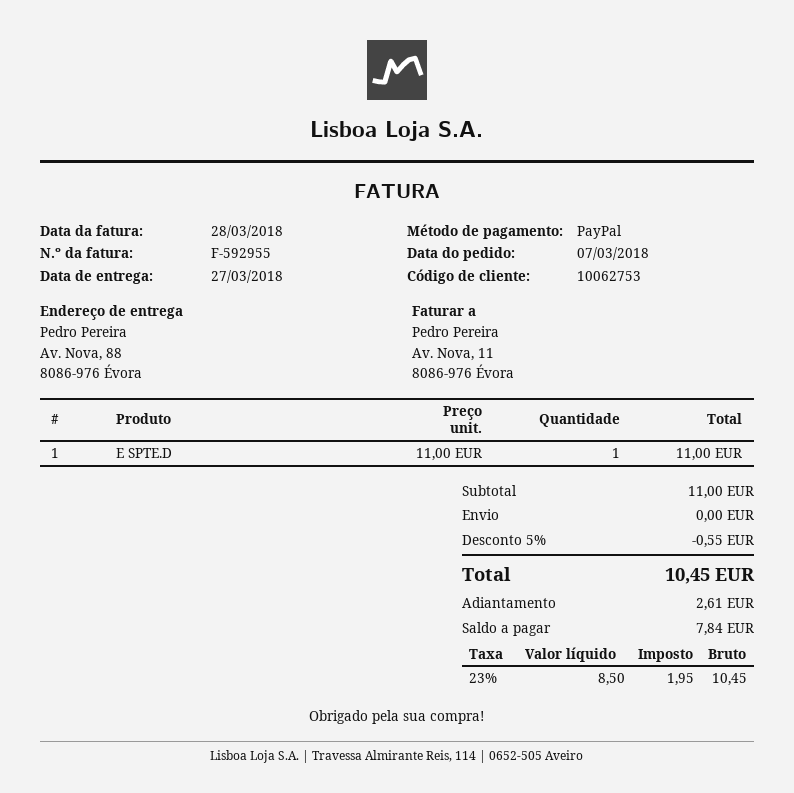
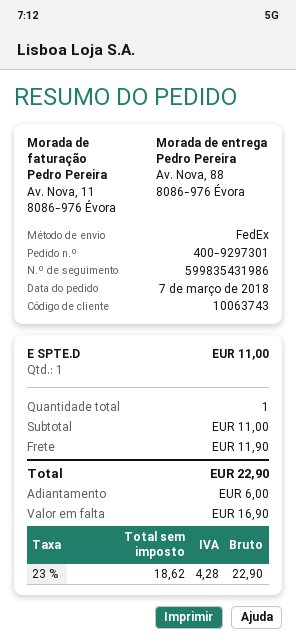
customer number: 10062753 -> 10063743
discount: 5% = 0.55 -> none
shipping: 0.00 -> 11.90
net: 8.50 -> 18.62
tax: 23% = 1.95 -> 23% = 4.28
total: 10.45 -> 22.90
deposit: 2.61 -> 6.00
balance: 7.84 -> 16.90

